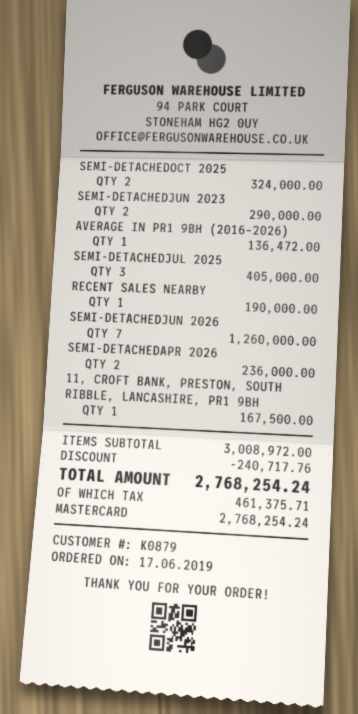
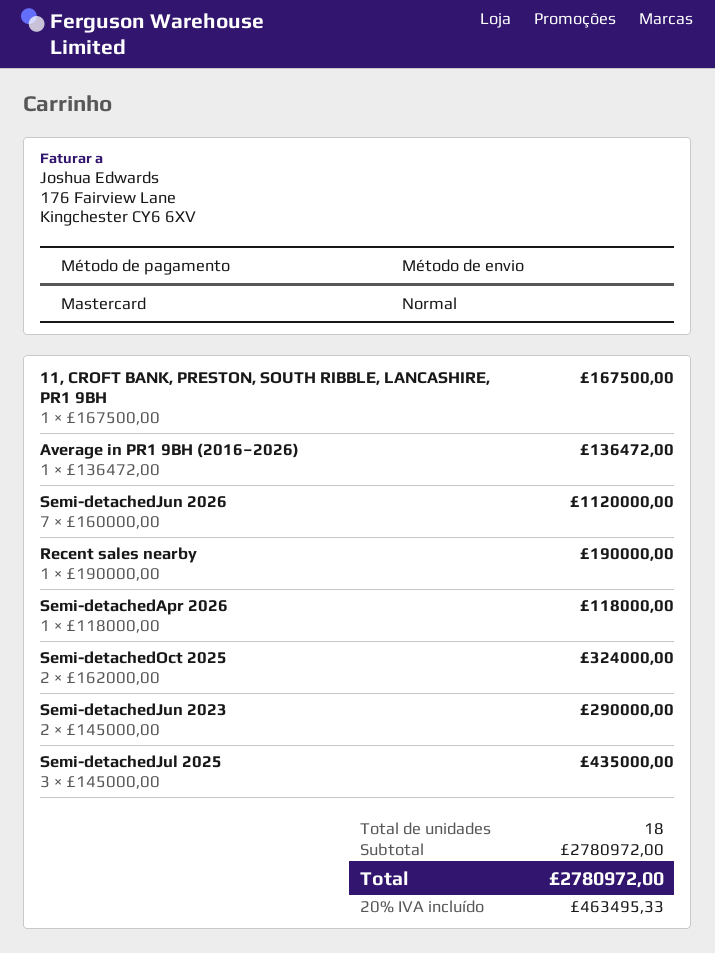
SEMI-DETACHEDJUL 2025: 3 for 405000.00 -> 3 for 435000.00
SEMI-DETACHEDJUN 2026: 7 for 1260000.00 -> 7 for 1120000.00
SEMI-DETACHEDAPR 2026: 2 for 236000.00 -> 1 for 118000.00
subtotal: 3008972.00 -> 2780972.00
discount: 240717.76 -> none
tax: 461375.71 -> 463495.33
total: 2768254.24 -> 2780972.00

